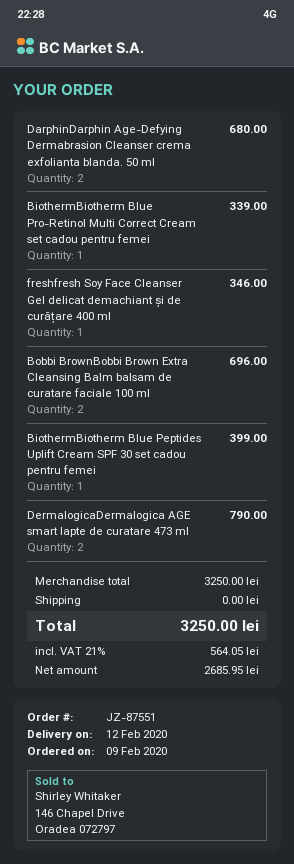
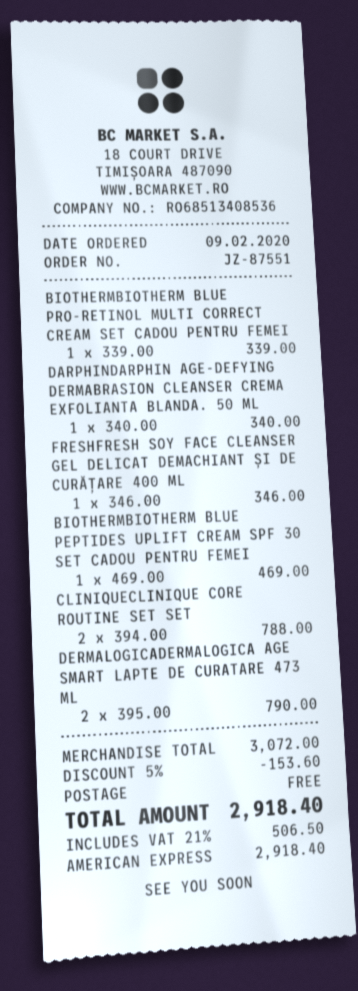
DarphinDarphin Age-Defying Dermabrasion Cleanser crema exfolianta blanda. 50 ml: 2 for 680.00 -> 1 for 340.00
Bobbi BrownBobbi Brown Extra Cleansing Balm balsam de curatare faciale 100 ml: 2 for 696.00 -> none
BiothermBiotherm Blue Peptides Uplift Cream SPF 30 set cadou pentru femei: 1 for 399.00 -> 1 for 469.00
CLINIQUECLINIQUE CORE ROUTINE SET SET: none -> 2 for 788.00
subtotal: 3250.00 -> 3072.00
discount: none -> 5% = 153.60
tax: 21% = 564.05 -> 21% = 506.50
total: 3250.00 -> 2918.40

